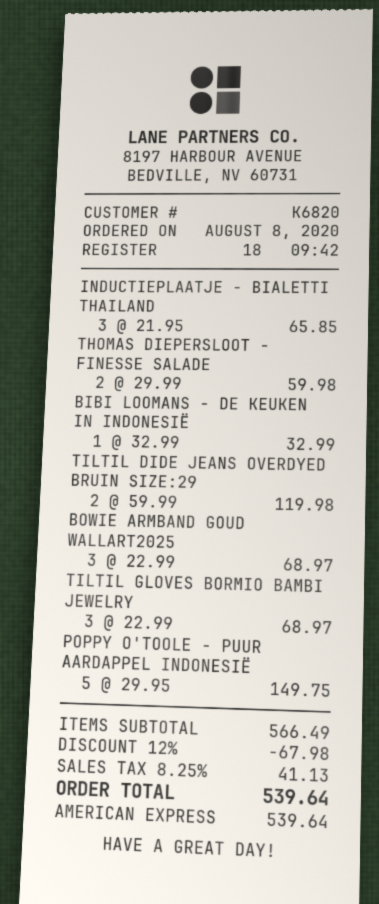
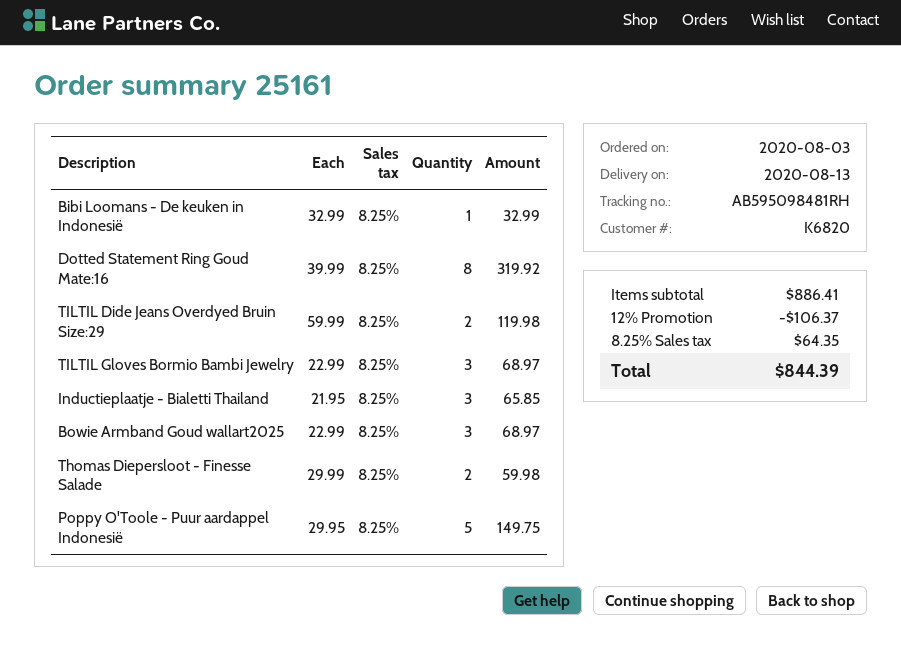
order date: 2020-08-08 -> 2020-08-03
Dotted Statement Ring Goud Mate:16: none -> 8 x 39.99 = 319.92
subtotal: 566.49 -> 886.41
discount: 12% = 67.98 -> 12% = 106.37
tax: 8.25% = 41.13 -> 8.25% = 64.35
total: 539.64 -> 844.39

